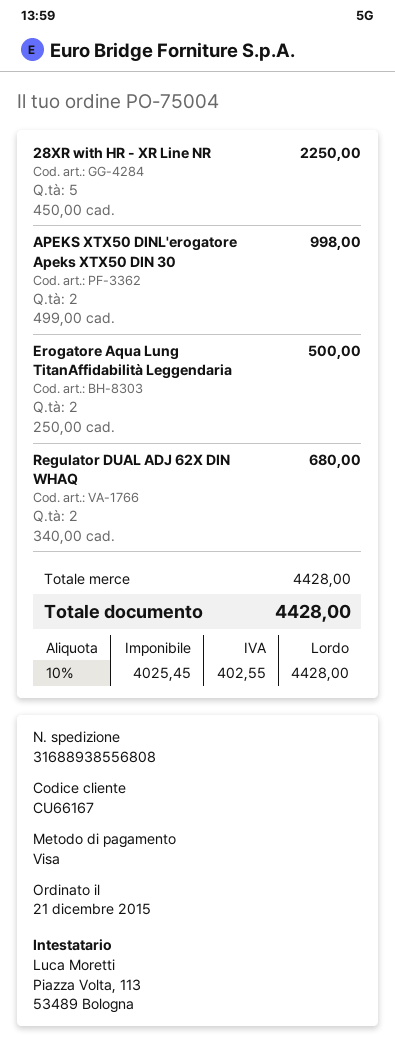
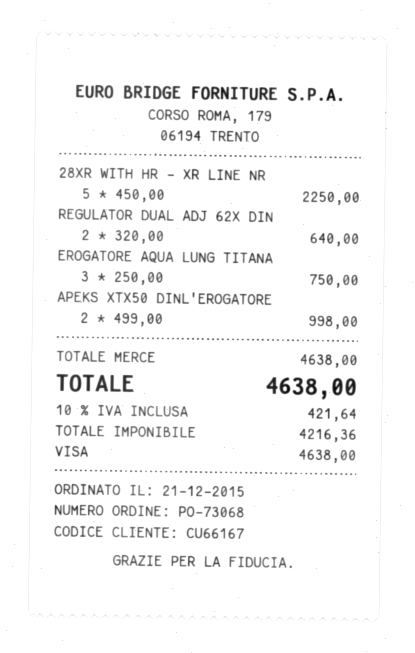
order number: PO-75004 -> PO-73068
Erogatore Aqua Lung TitanAffidabilità Leggendaria: 2 x 250.00 = 500.00 -> 3 x 250.00 = 750.00
Regulator DUAL ADJ 62X DIN WHAQ: 2 x 340.00 = 680.00 -> 2 x 320.00 = 640.00
subtotal: 4428.00 -> 4638.00
net: 4025.45 -> 4216.36
tax: 10% = 402.55 -> 10% = 421.64
total: 4428.00 -> 4638.00

